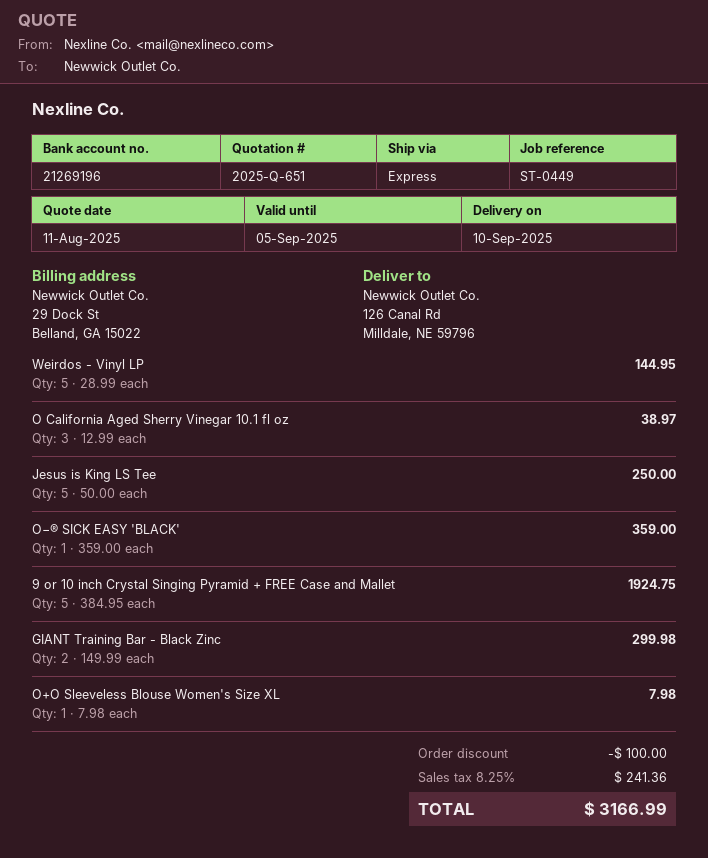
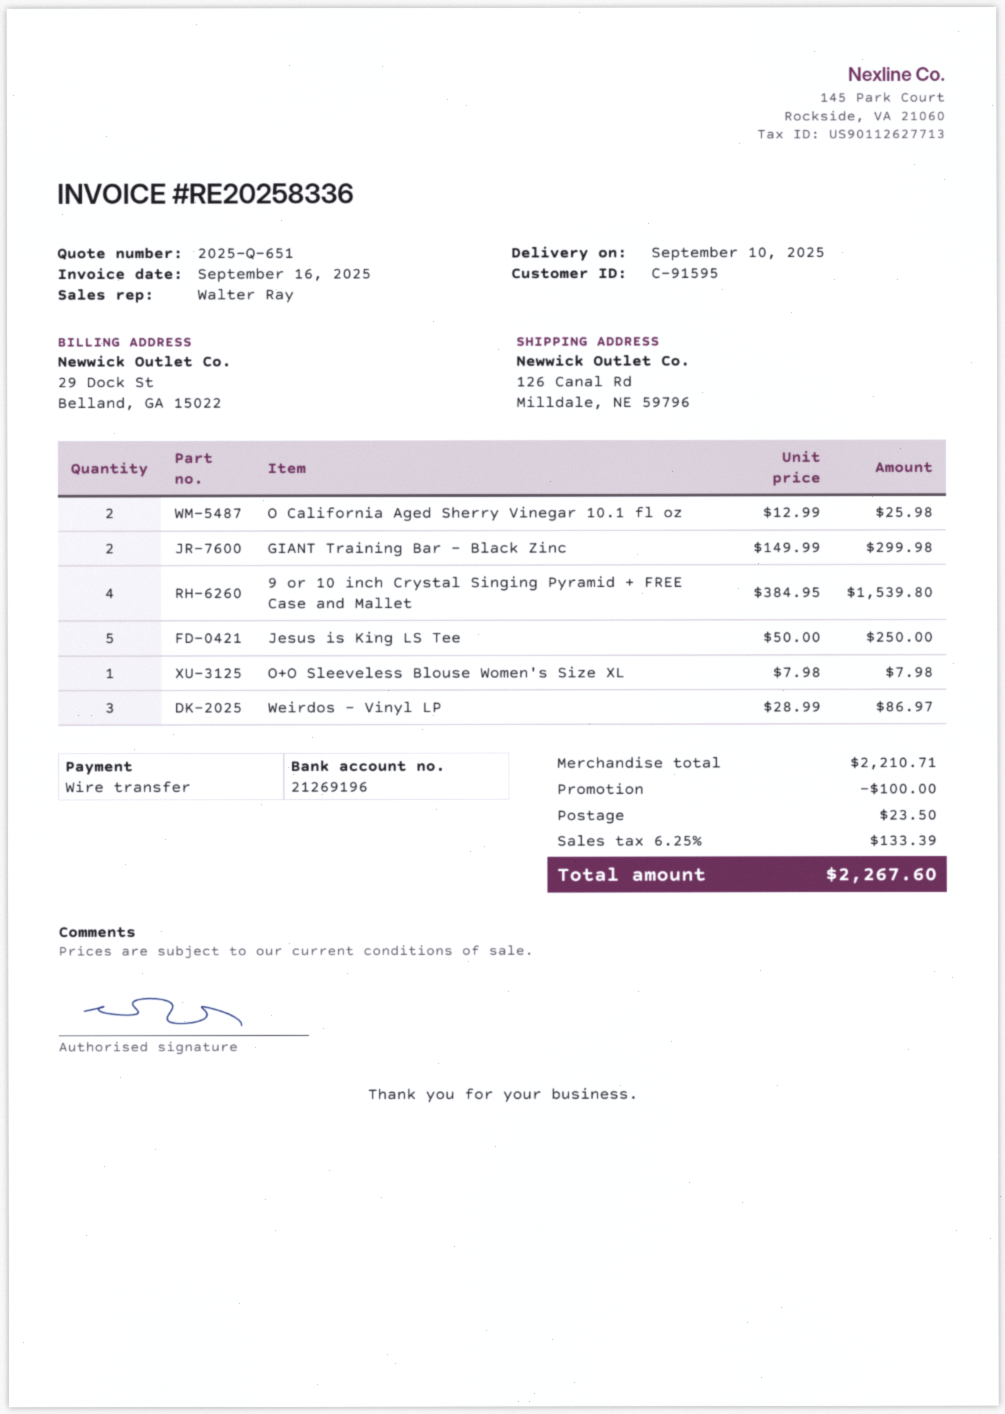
Weirdos - Vinyl LP: 5 x 28.99 = 144.95 -> 3 x 28.99 = 86.97
O California Aged Sherry Vinegar 10.1 fl oz: 3 x 12.99 = 38.97 -> 2 x 12.99 = 25.98
O−® SICK EASY 'BLACK': 1 x 359.00 = 359.00 -> none
9 or 10 inch Crystal Singing Pyramid + FREE Case and Mallet: 5 x 384.95 = 1924.75 -> 4 x 384.95 = 1539.80
shipping: none -> 23.50
tax: 8.25% = 241.36 -> 6.25% = 133.39
total: 3166.99 -> 2267.60

